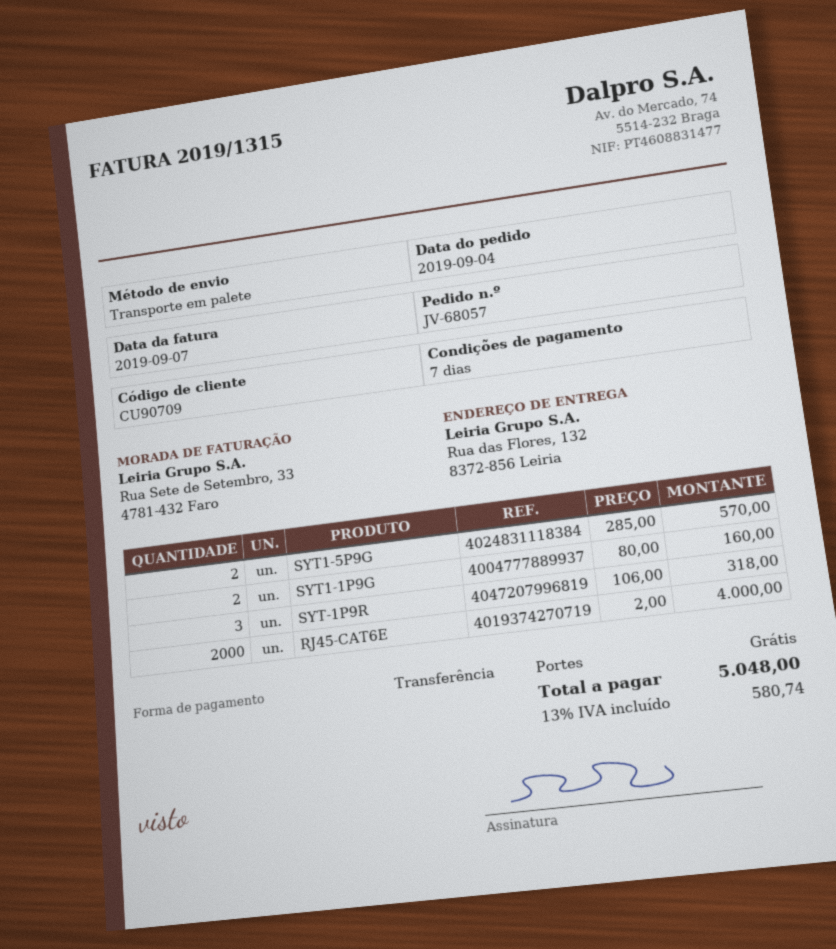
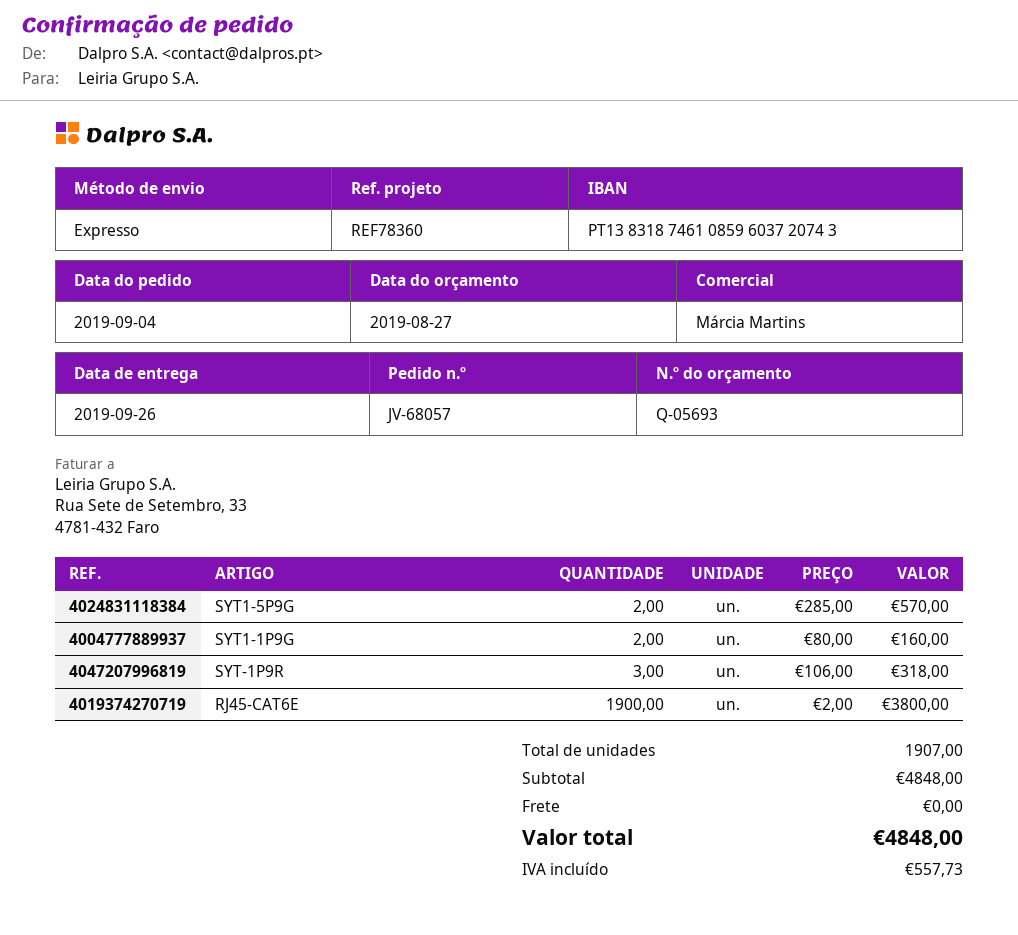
shipping method: pallet freight -> express
RJ45-CAT6E: 2000 x 2.00 = 4000.00 -> 1900 x 2.00 = 3800.00
tax: 580.74 -> 557.73
total: 5048.00 -> 4848.00

